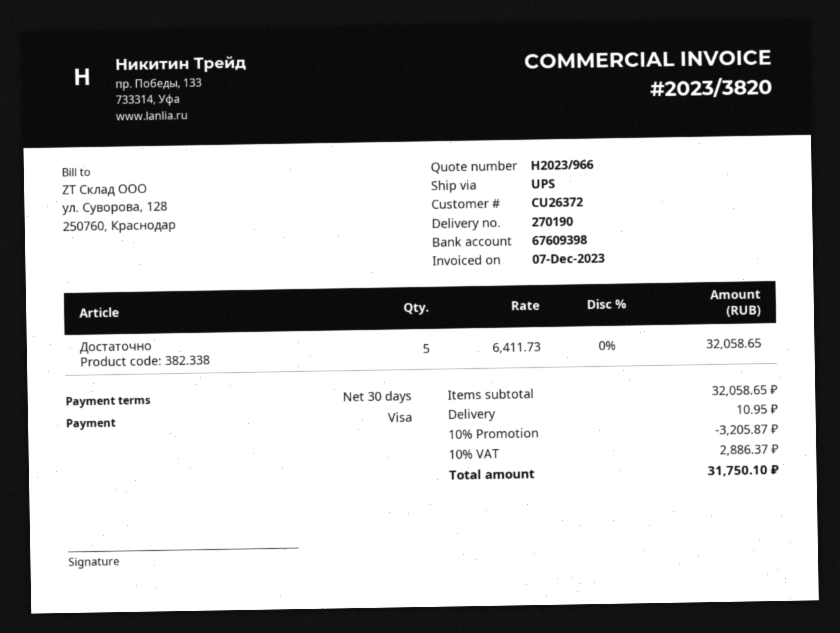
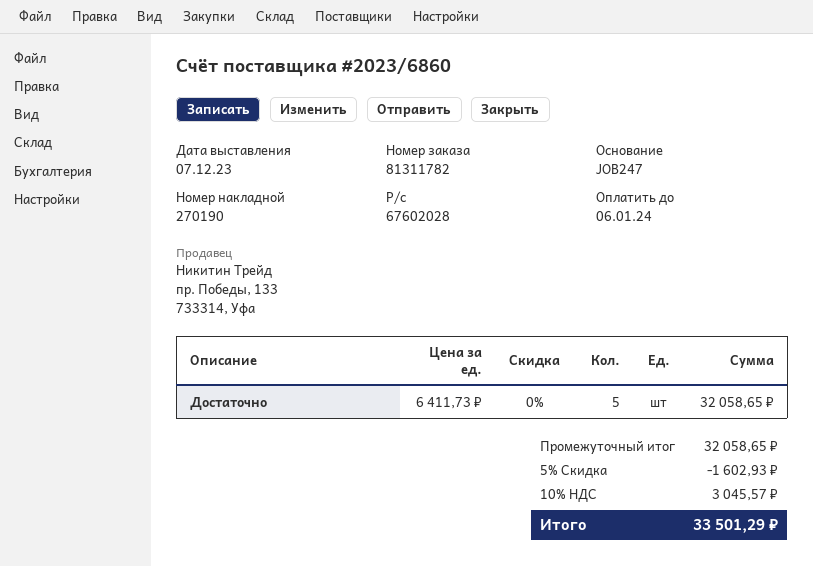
invoice number: 2023/3820 -> 2023/6860
bank account: 67609398 -> 67602028
discount: 10% = 3205.87 -> 5% = 1602.93
shipping: 10.95 -> none
tax: 10% = 2886.37 -> 10% = 3045.57
total: 31750.10 -> 33501.29

